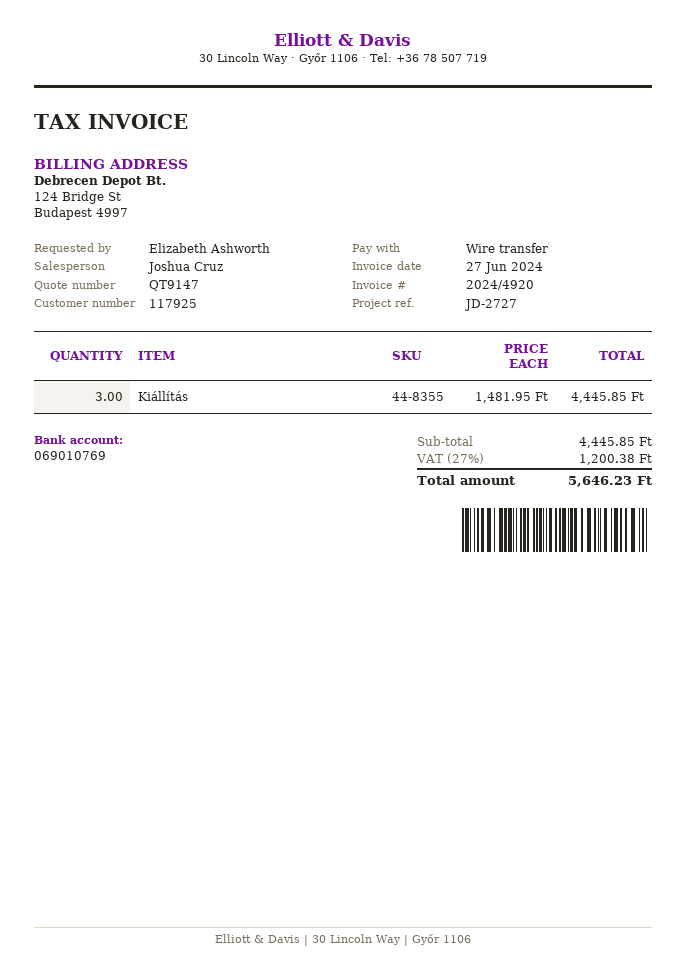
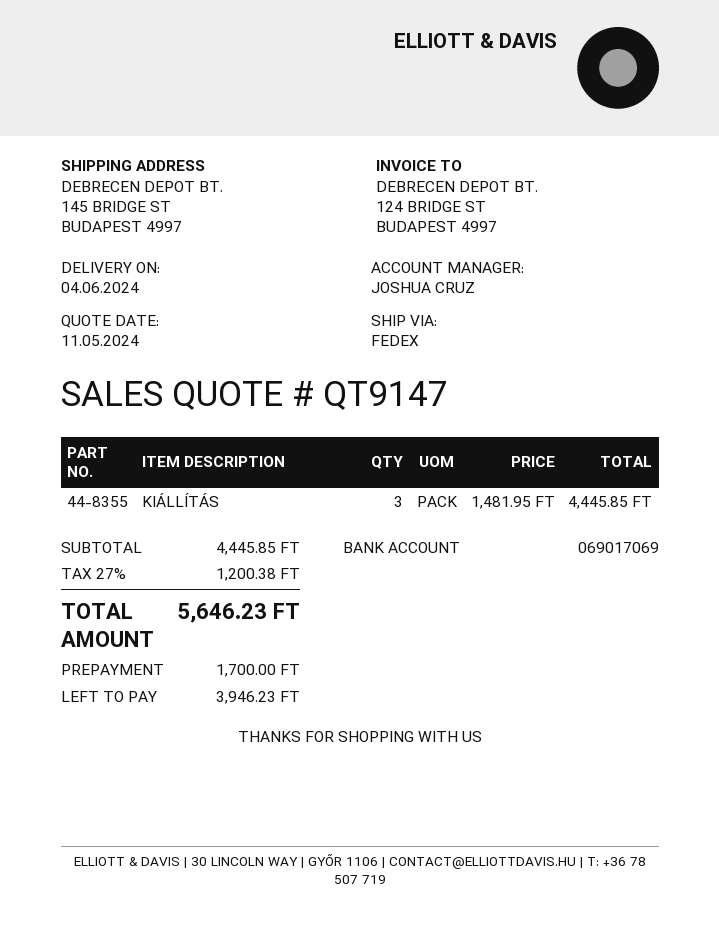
bank account: 069010769 -> 069017069

